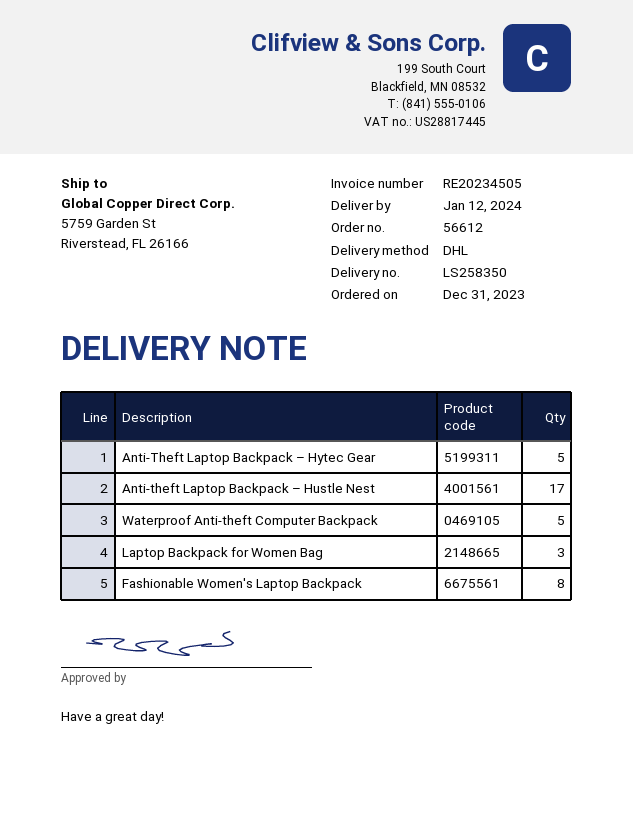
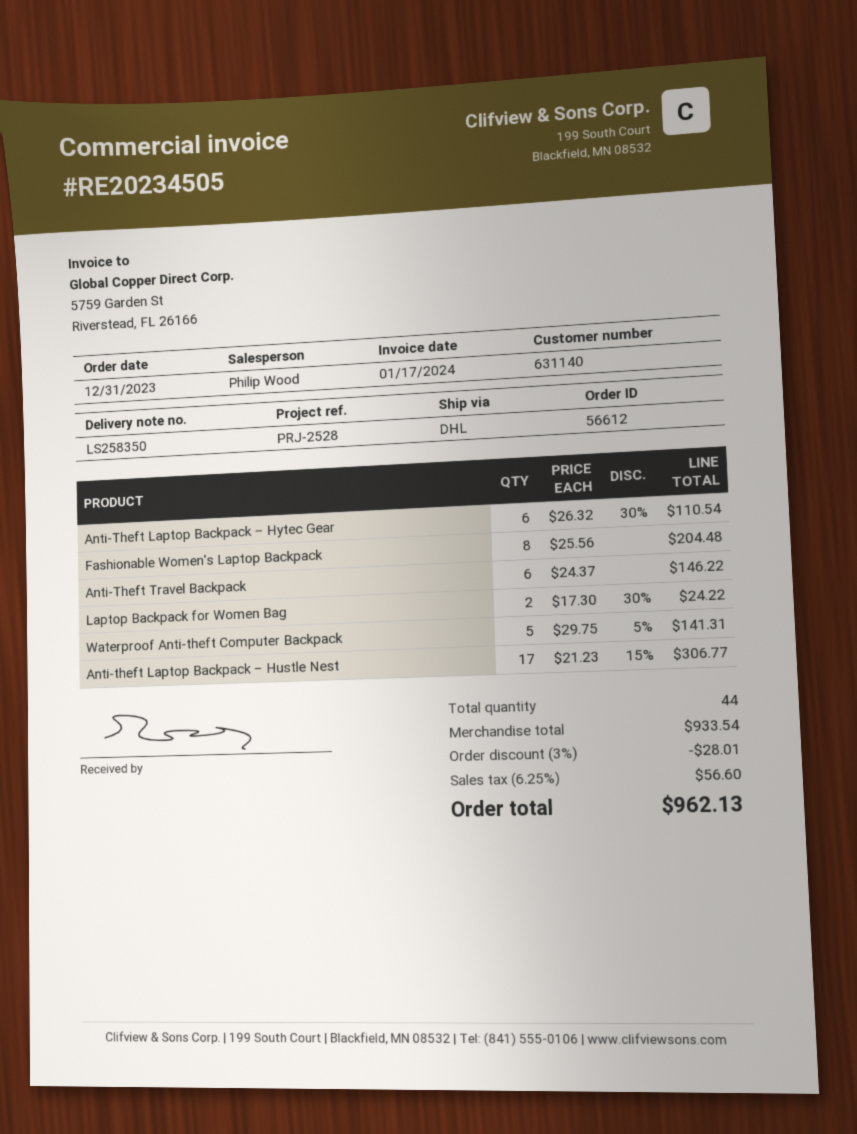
Anti-Theft Laptop Backpack – Hytec Gear: 5 -> 6
Laptop Backpack for Women Bag: 3 -> 2
Anti-Theft Travel Backpack: none -> 6

